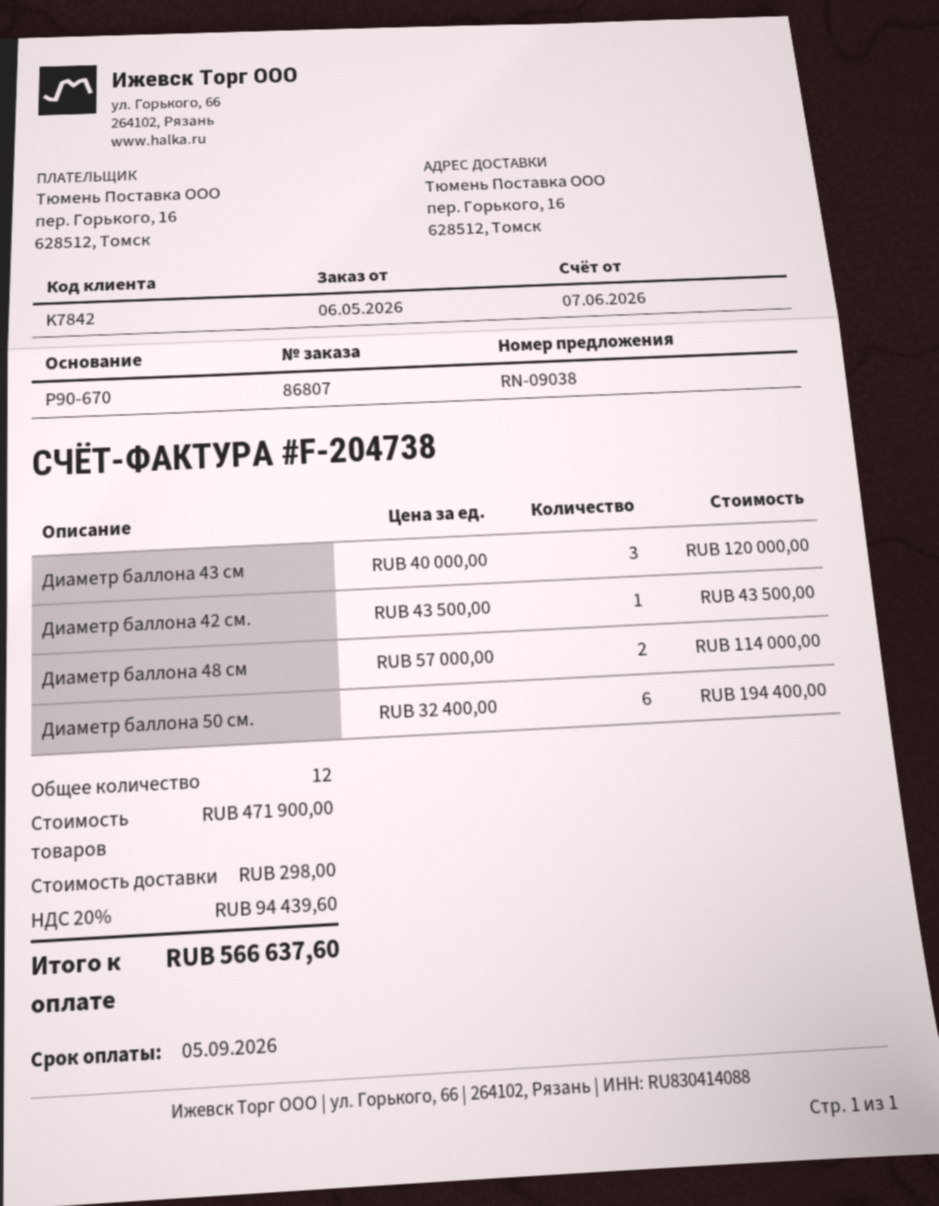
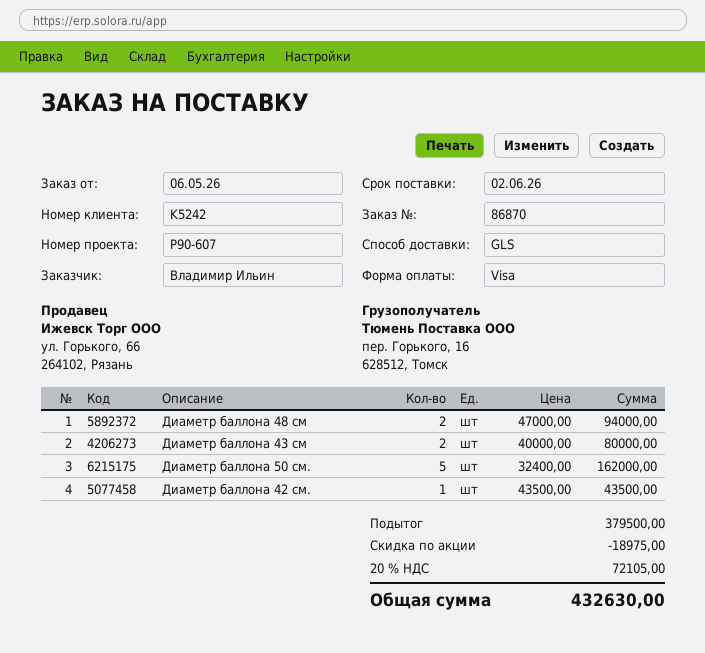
order number: 86807 -> 86870
customer number: K7842 -> K5242
reference: P90-670 -> P90-607
Диаметр баллона 43 см: 3 x 40000.00 = 120000.00 -> 2 x 40000.00 = 80000.00
Диаметр баллона 48 см: 2 x 57000.00 = 114000.00 -> 2 x 47000.00 = 94000.00
Диаметр баллона 50 см.: 6 x 32400.00 = 194400.00 -> 5 x 32400.00 = 162000.00
subtotal: 471900.00 -> 379500.00
discount: none -> 18975.00
shipping: 298.00 -> none
tax: 20% = 94439.60 -> 20% = 72105.00
total: 566637.60 -> 432630.00

